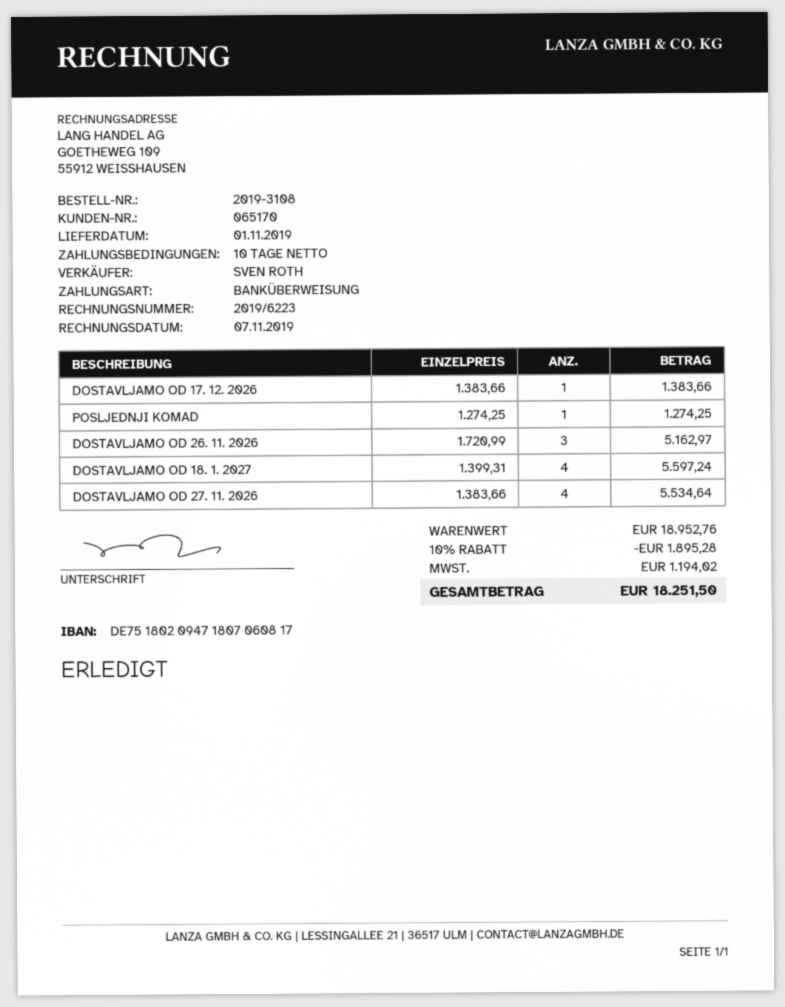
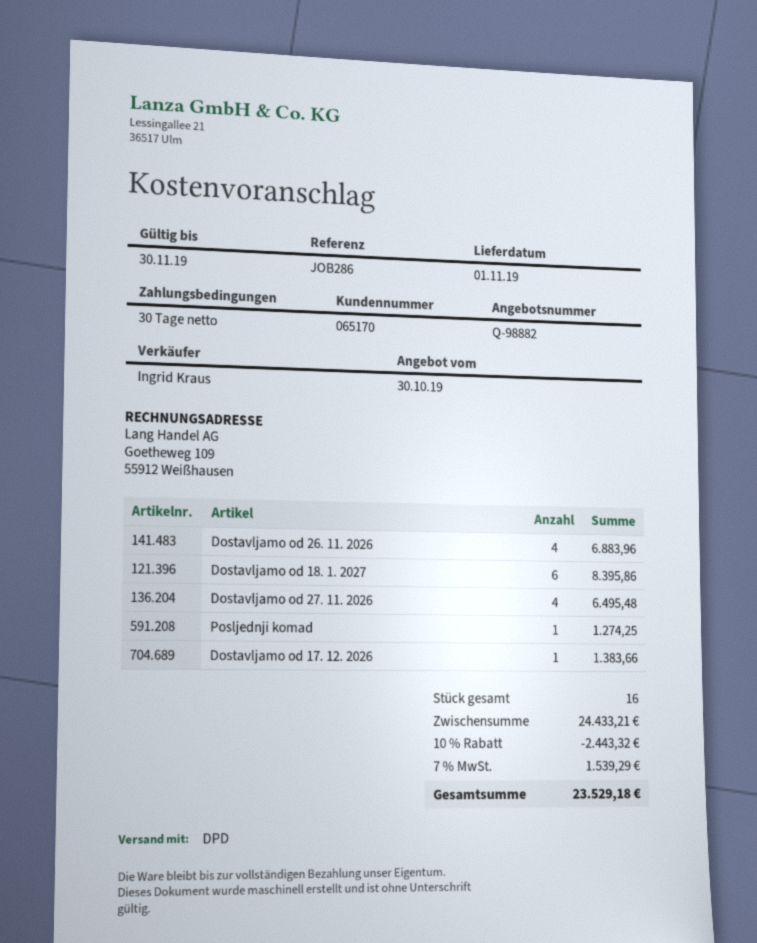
payment terms: 10 days -> 30 days
sales rep: SVEN ROTH -> Ingrid Kraus
DOSTAVLJAMO OD 26. 11. 2026: 3 for 5162.97 -> 4 for 6883.96
DOSTAVLJAMO OD 18. 1. 2027: 4 for 5597.24 -> 6 for 8395.86
DOSTAVLJAMO OD 27. 11. 2026: 4 for 5534.64 -> 4 for 6495.48
subtotal: 18952.76 -> 24433.21
discount: 10% = 1895.28 -> 10% = 2443.32
tax: 1194.02 -> 1539.29
total: 18251.50 -> 23529.18

